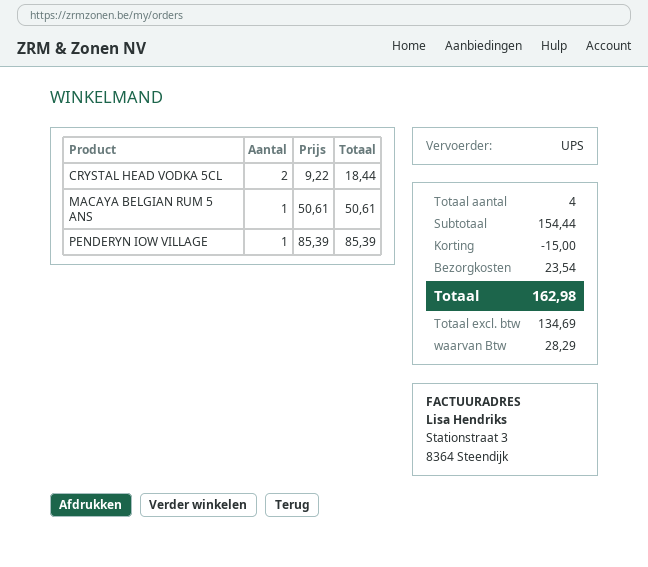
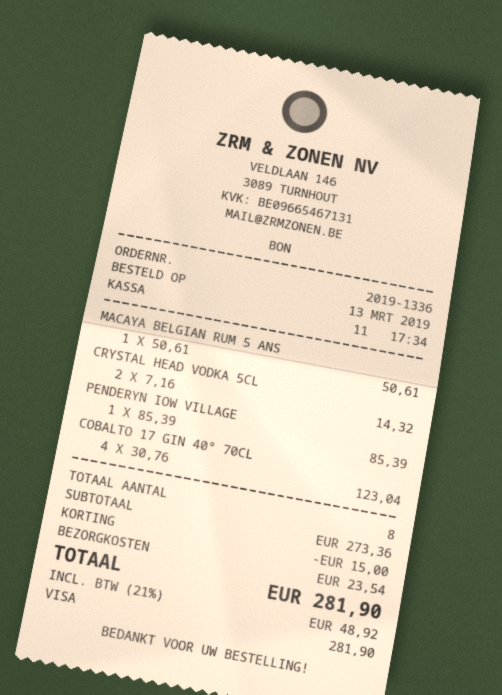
CRYSTAL HEAD VODKA 5CL: 2 x 9.22 = 18.44 -> 2 x 7.16 = 14.32
COBALTO 17 GIN 40° 70CL: none -> 4 x 30.76 = 123.04
total quantity: 4 -> 8
subtotal: 154.44 -> 273.36
tax: 28.29 -> 48.92
total: 162.98 -> 281.90

